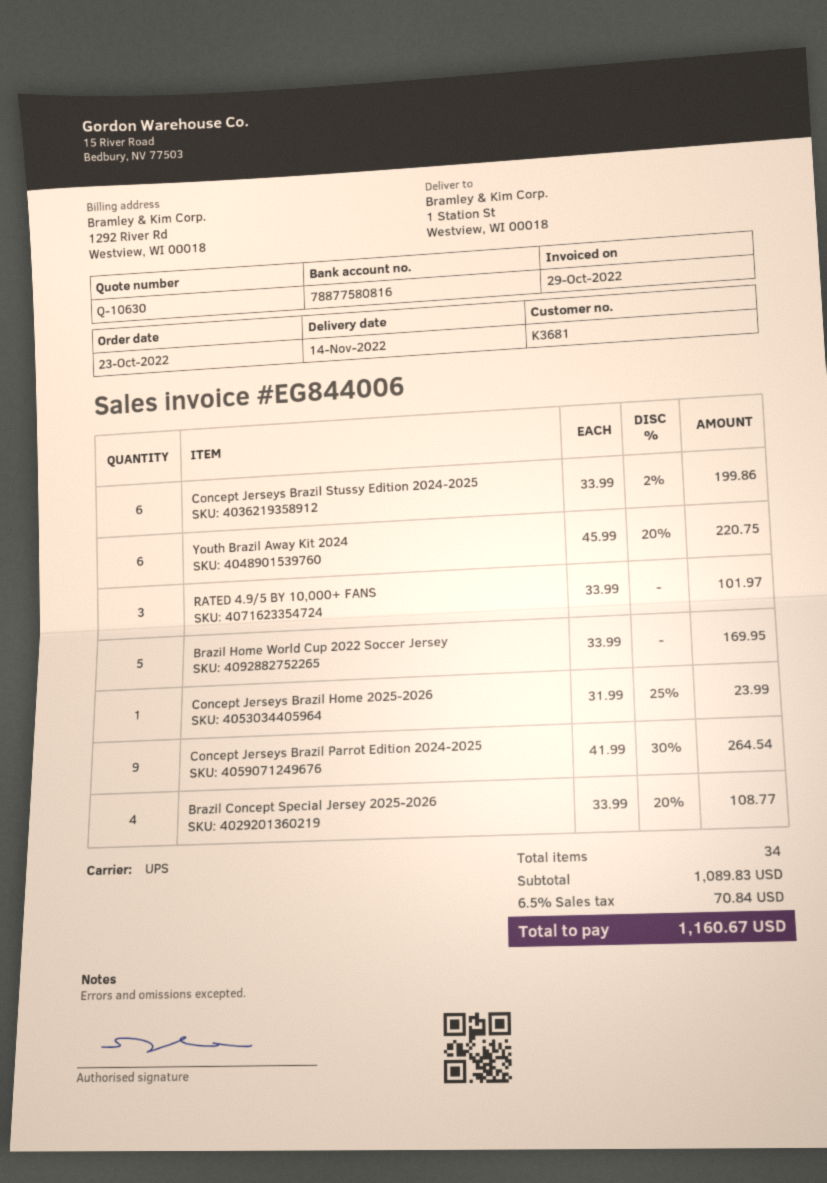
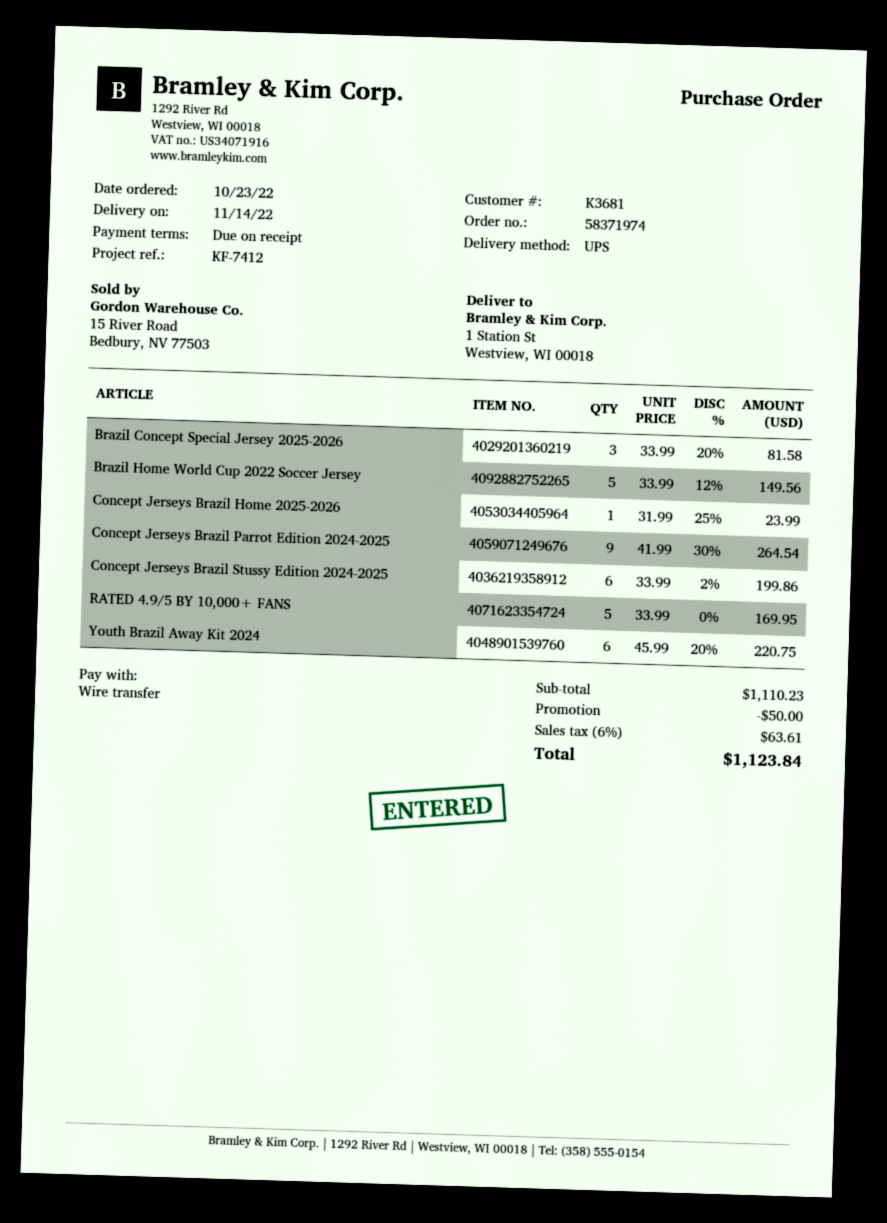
RATED 4.9/5 BY 10,000+ FANS: 3 x 33.99 = 101.97 -> 5 x 33.99 = 169.95
Brazil Home World Cup 2022 Soccer Jersey: 5 x 33.99 = 169.95 -> 5 x 33.99 - 12% = 149.56
Brazil Concept Special Jersey 2025-2026: 4 x 33.99 - 20% = 108.77 -> 3 x 33.99 - 20% = 81.58
subtotal: 1089.83 -> 1110.23
discount: none -> 50.00
tax: 6.5% = 70.84 -> 6% = 63.61
total: 1160.67 -> 1123.84

